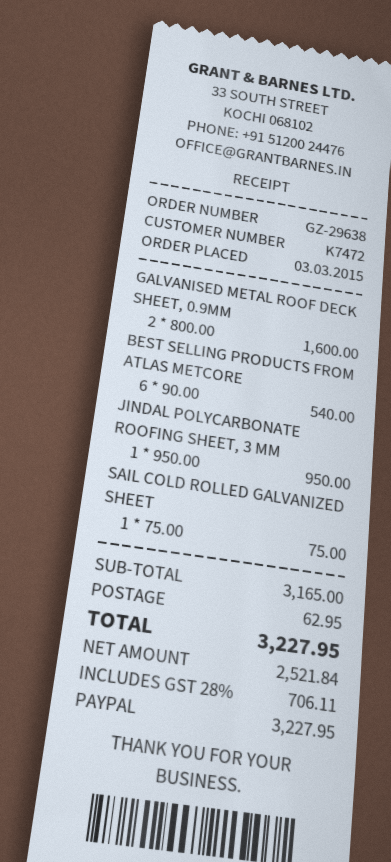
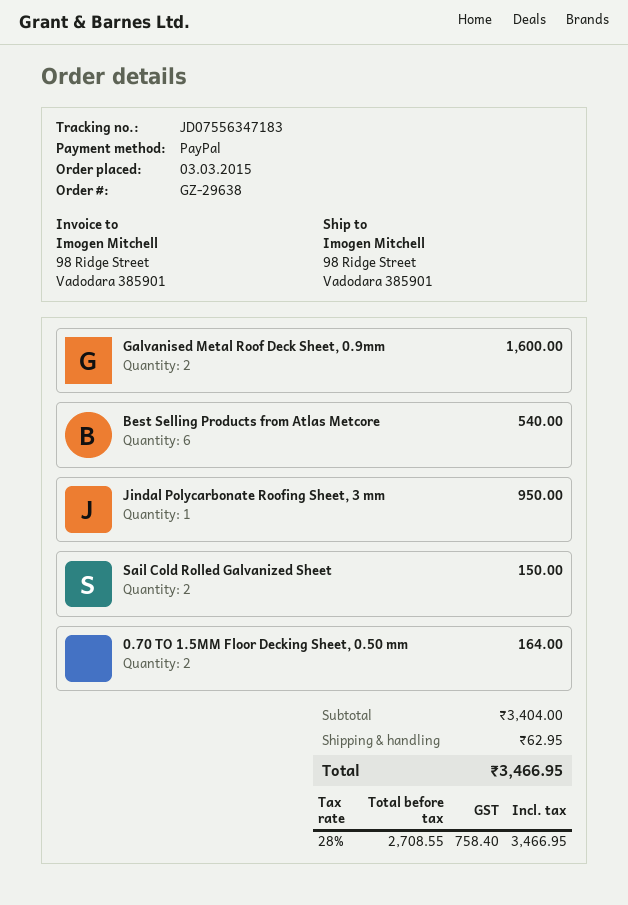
SAIL COLD ROLLED GALVANIZED SHEET: 1 for 75.00 -> 2 for 150.00
0.70 TO 1.5MM Floor Decking Sheet, 0.50 mm: none -> 2 for 164.00
subtotal: 3165.00 -> 3404.00
net: 2521.84 -> 2708.55
tax: 28% = 706.11 -> 28% = 758.40
total: 3227.95 -> 3466.95

